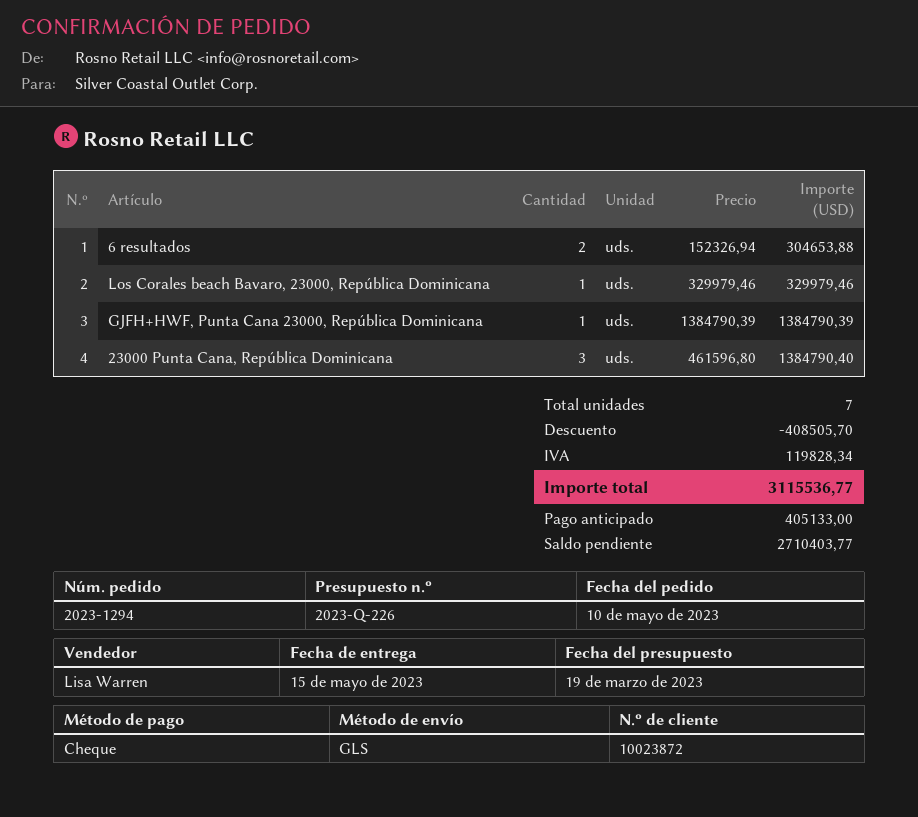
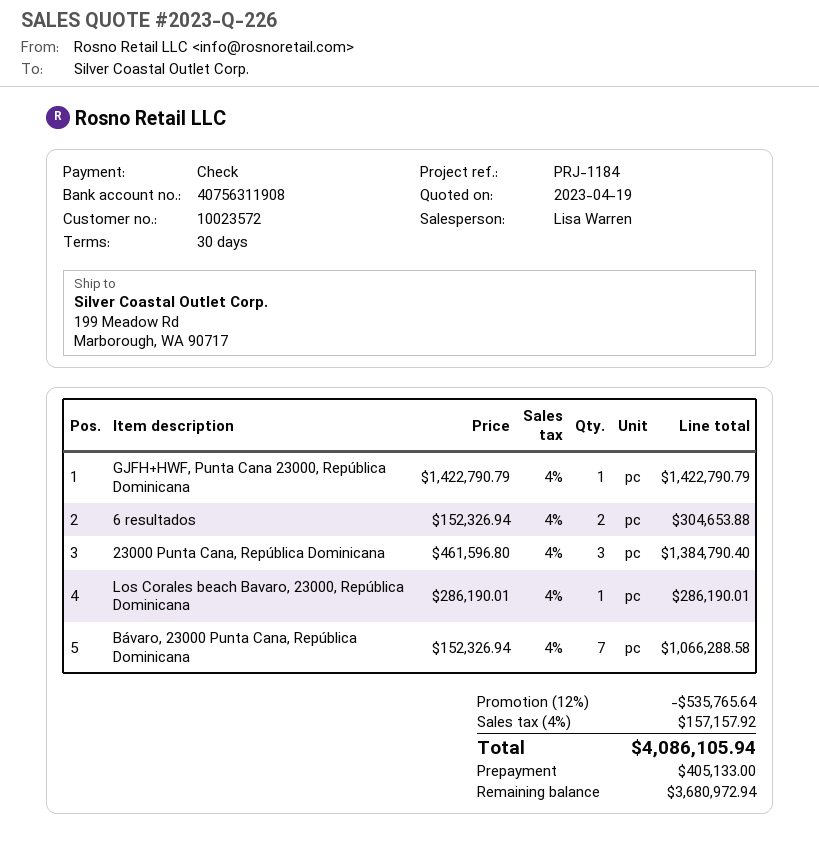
quote date: 2023-03-19 -> 2023-04-19
customer number: 10023872 -> 10023572
Los Corales beach Bavaro, 23000, República Dominicana: 1 x 329979.46 = 329979.46 -> 1 x 286190.01 = 286190.01
GJFH+HWF, Punta Cana 23000, República Dominicana: 1 x 1384790.39 = 1384790.39 -> 1 x 1422790.79 = 1422790.79
Bávaro, 23000 Punta Cana, República Dominicana: none -> 7 x 152326.94 = 1066288.58
discount: 408505.70 -> 535765.64
tax: 119828.34 -> 157157.92
total: 3115536.77 -> 4086105.94
balance: 2710403.77 -> 3680972.94

